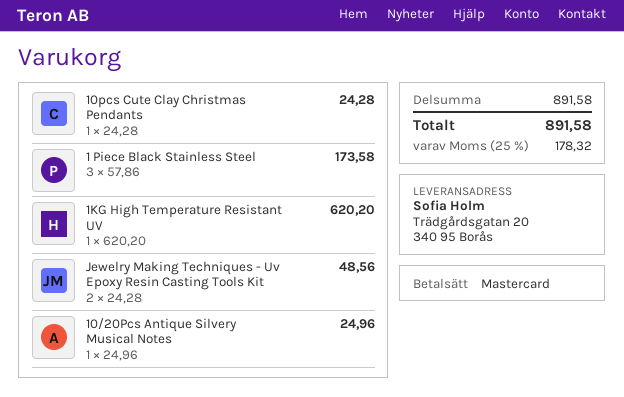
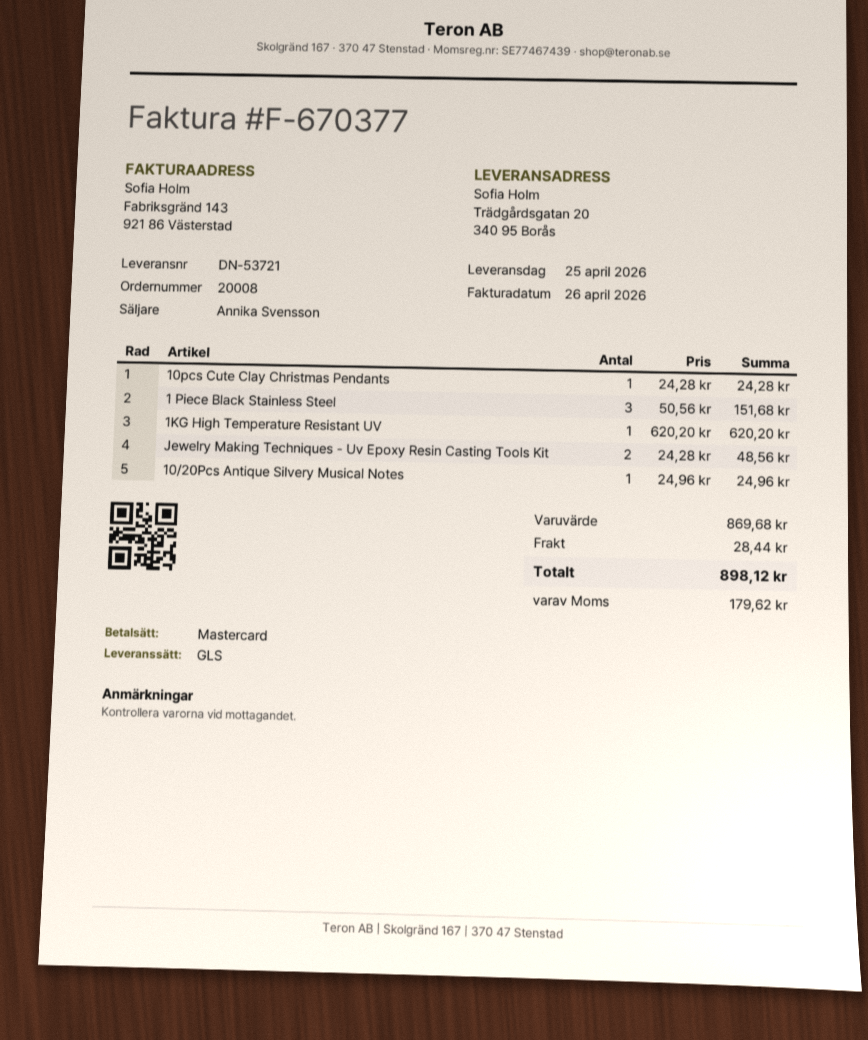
1 Piece Black Stainless Steel: 3 x 57.86 = 173.58 -> 3 x 50.56 = 151.68
subtotal: 891.58 -> 869.68
shipping: none -> 28.44
tax: 178.32 -> 179.62
total: 891.58 -> 898.12

